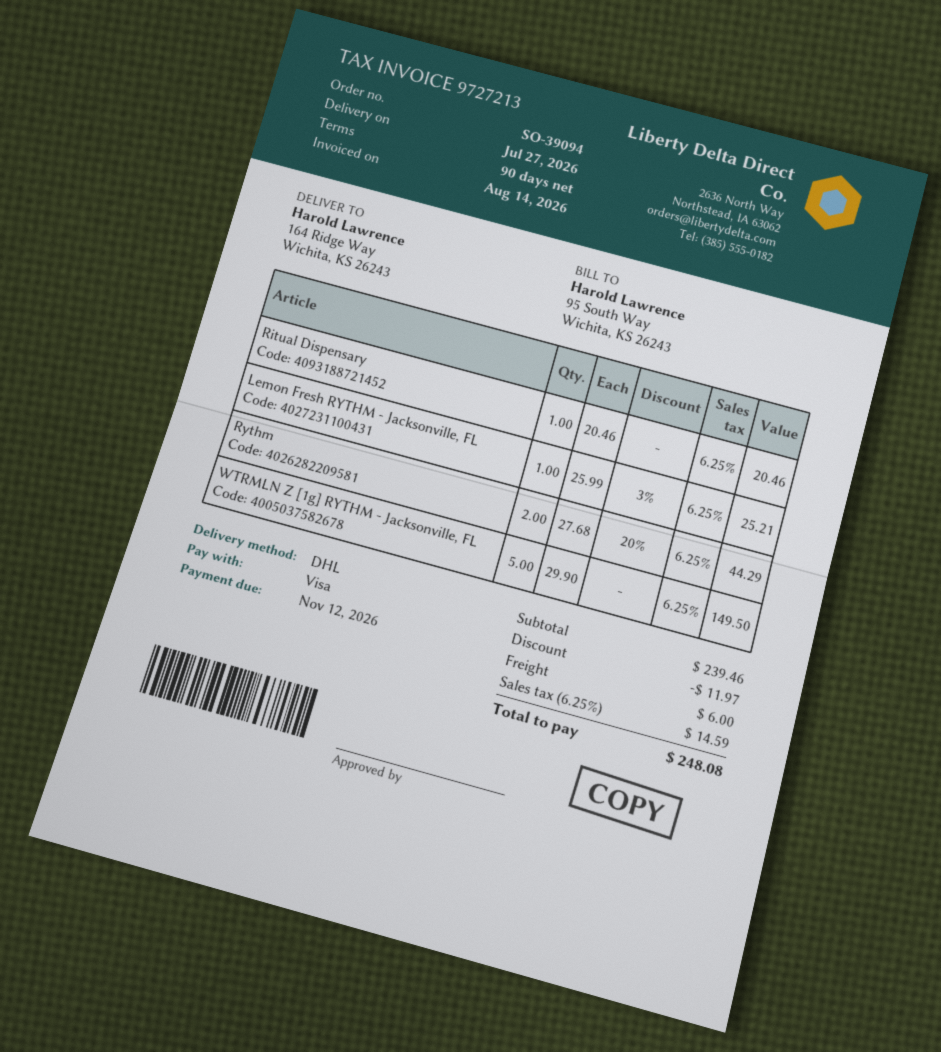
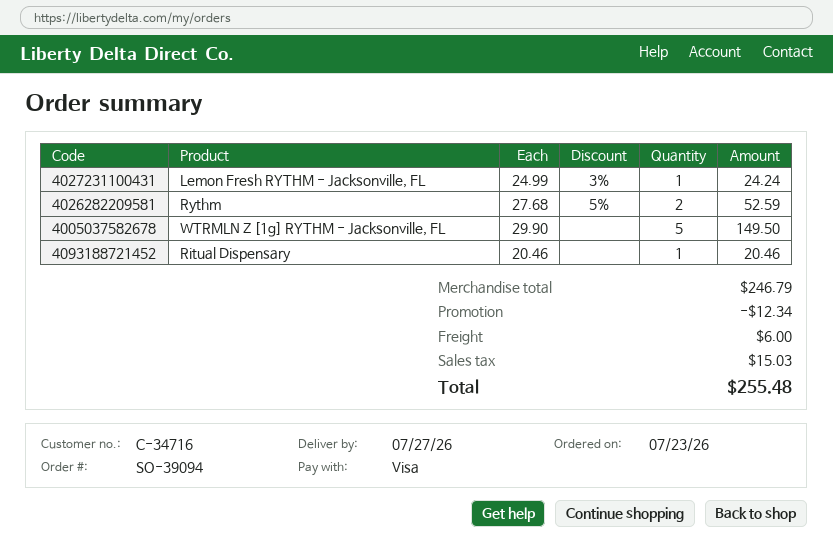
Lemon Fresh RYTHM - Jacksonville, FL: 1 x 25.99 - 3% = 25.21 -> 1 x 24.99 - 3% = 24.24
Rythm: 2 x 27.68 - 20% = 44.29 -> 2 x 27.68 - 5% = 52.59
subtotal: 239.46 -> 246.79
discount: 11.97 -> 12.34
tax: 14.59 -> 15.03
total: 248.08 -> 255.48

